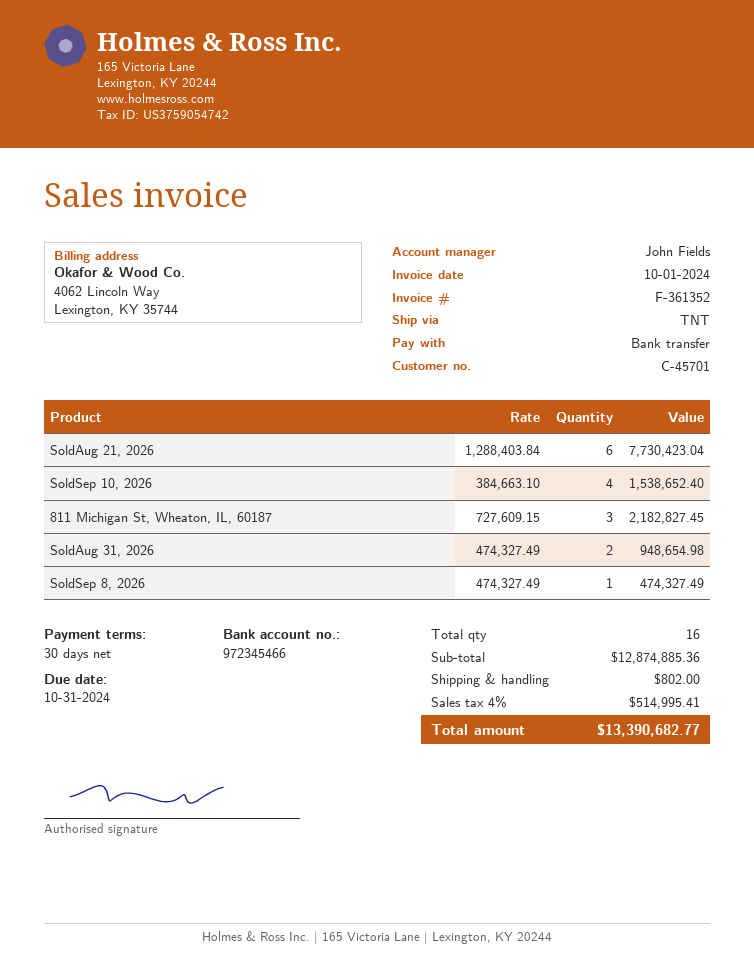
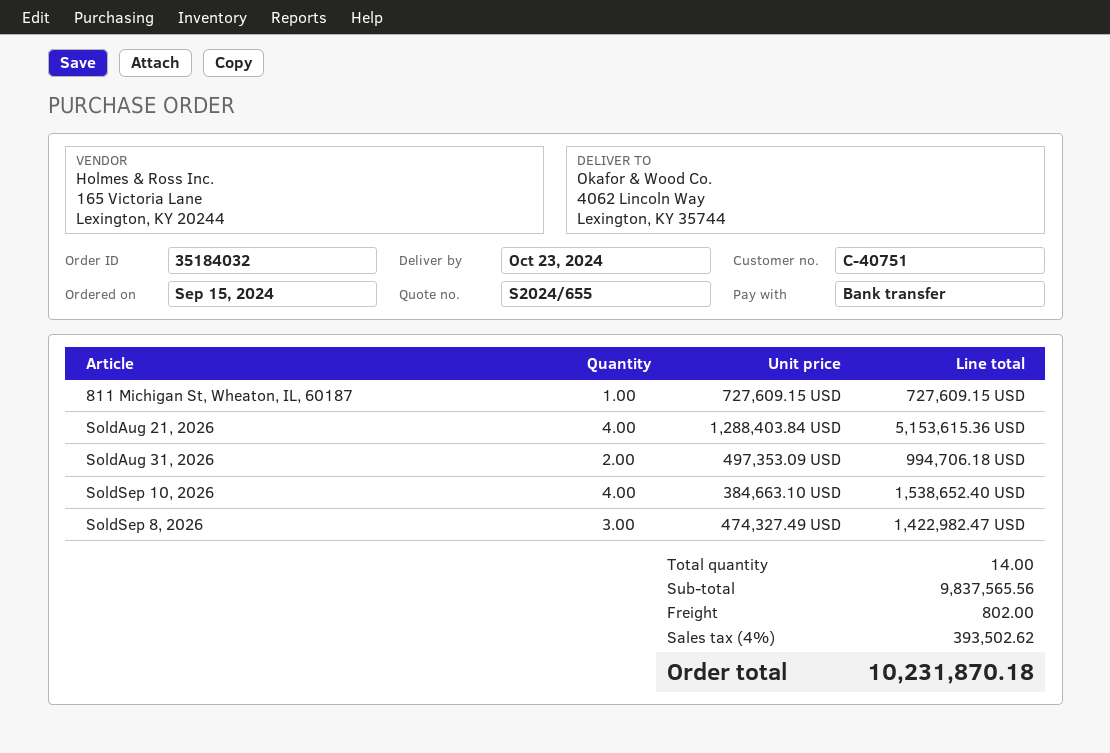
customer number: C-45701 -> C-40751
SoldAug 21, 2026: 6 x 1288403.84 = 7730423.04 -> 4 x 1288403.84 = 5153615.36
811 Michigan St, Wheaton, IL, 60187: 3 x 727609.15 = 2182827.45 -> 1 x 727609.15 = 727609.15
SoldAug 31, 2026: 2 x 474327.49 = 948654.98 -> 2 x 497353.09 = 994706.18
SoldSep 8, 2026: 1 x 474327.49 = 474327.49 -> 3 x 474327.49 = 1422982.47
total quantity: 16 -> 14
subtotal: 12874885.36 -> 9837565.56
tax: 4% = 514995.41 -> 4% = 393502.62
total: 13390682.77 -> 10231870.18

